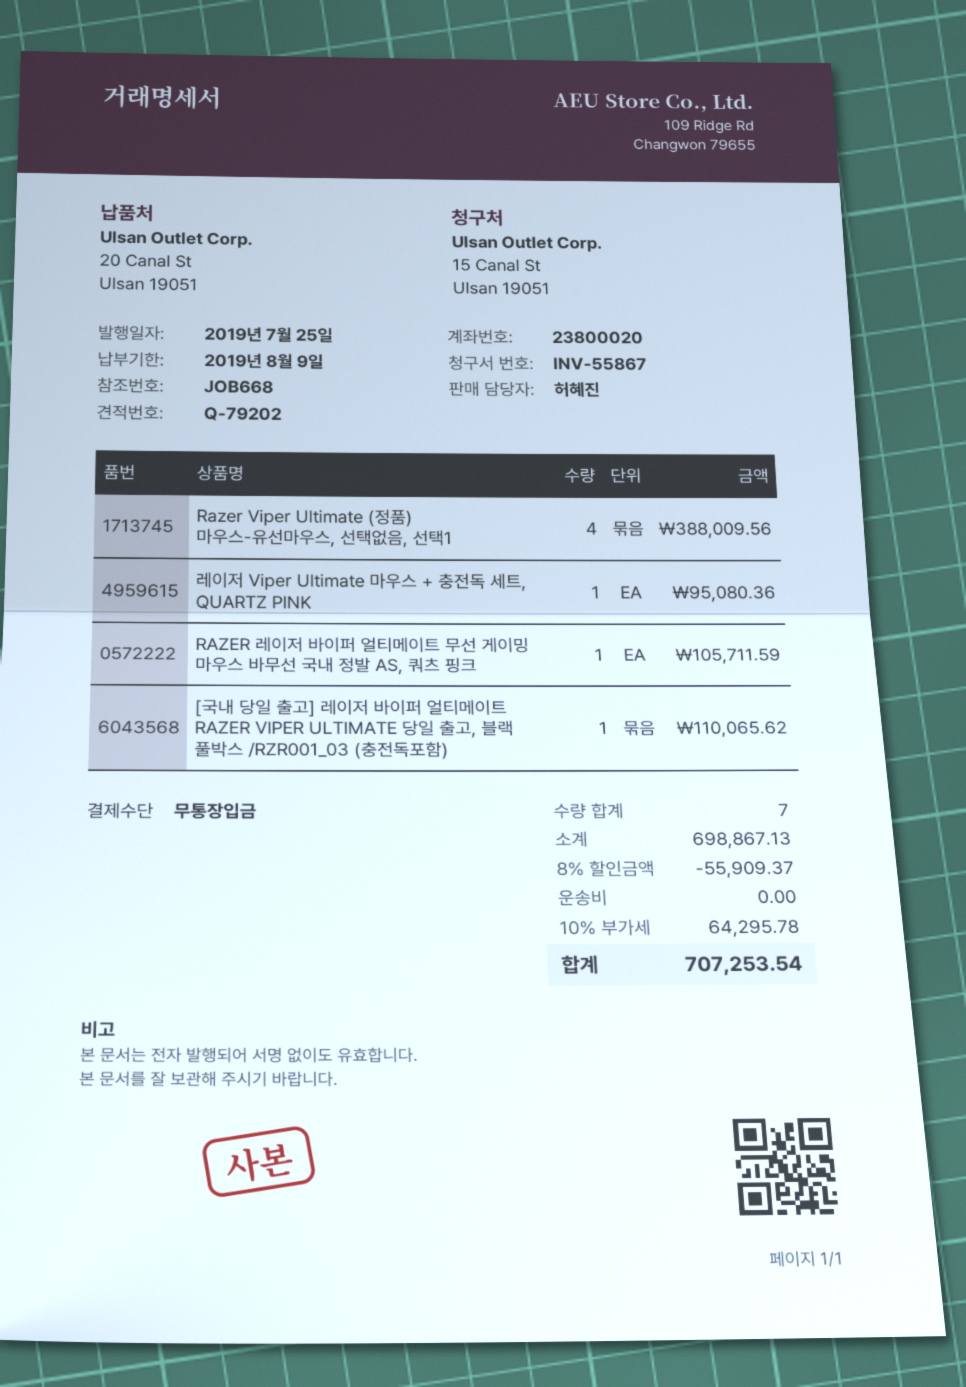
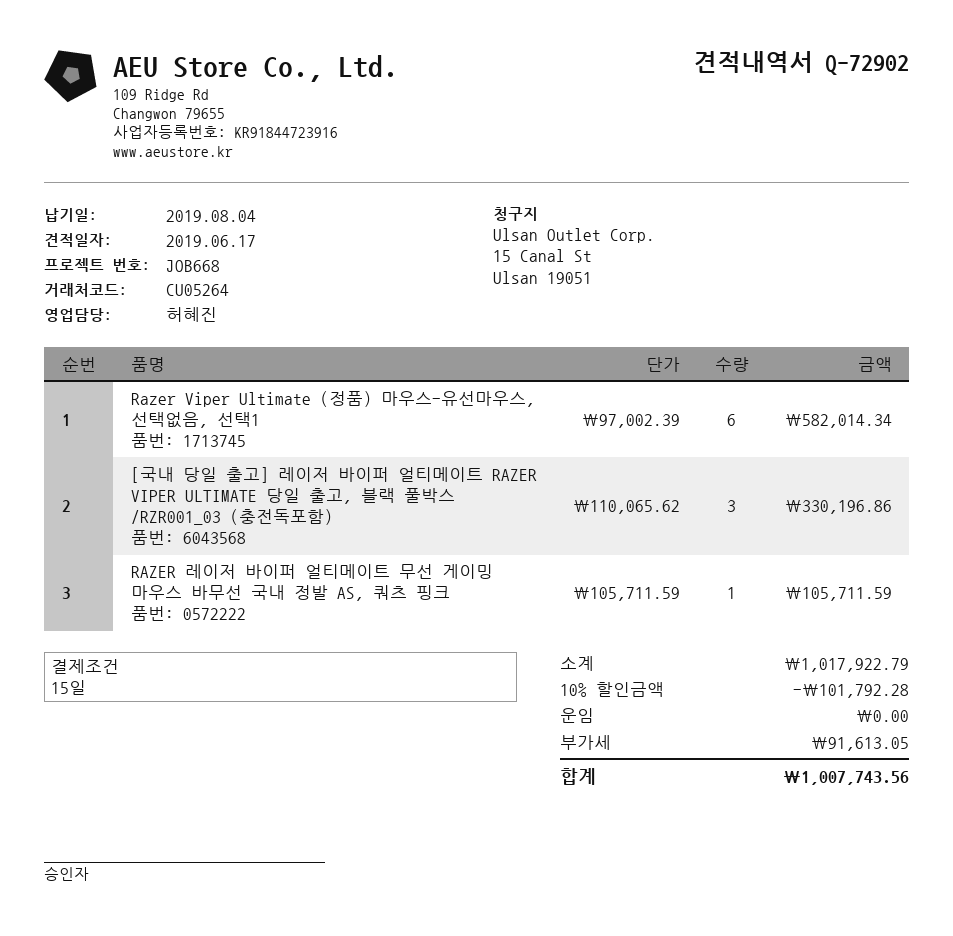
quote number: Q-79202 -> Q-72902
Razer Viper Ultimate (정품) 마우스-유선마우스, 선택없음, 선택1: 4 for 388009.56 -> 6 for 582014.34
레이저 Viper Ultimate 마우스 + 충전독 세트, QUARTZ PINK: 1 for 95080.36 -> none
[국내 당일 출고] 레이저 바이퍼 얼티메이트 RAZER VIPER ULTIMATE 당일 출고, 블랙 풀박스 /RZR001_03 (충전독포함): 1 for 110065.62 -> 3 for 330196.86
subtotal: 698867.13 -> 1017922.79
discount: 8% = 55909.37 -> 10% = 101792.28
tax: 64295.78 -> 91613.05
total: 707253.54 -> 1007743.56

